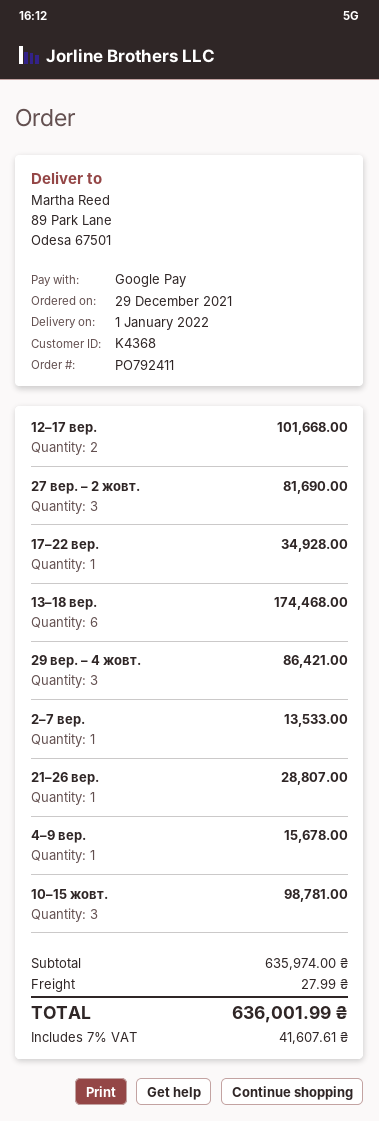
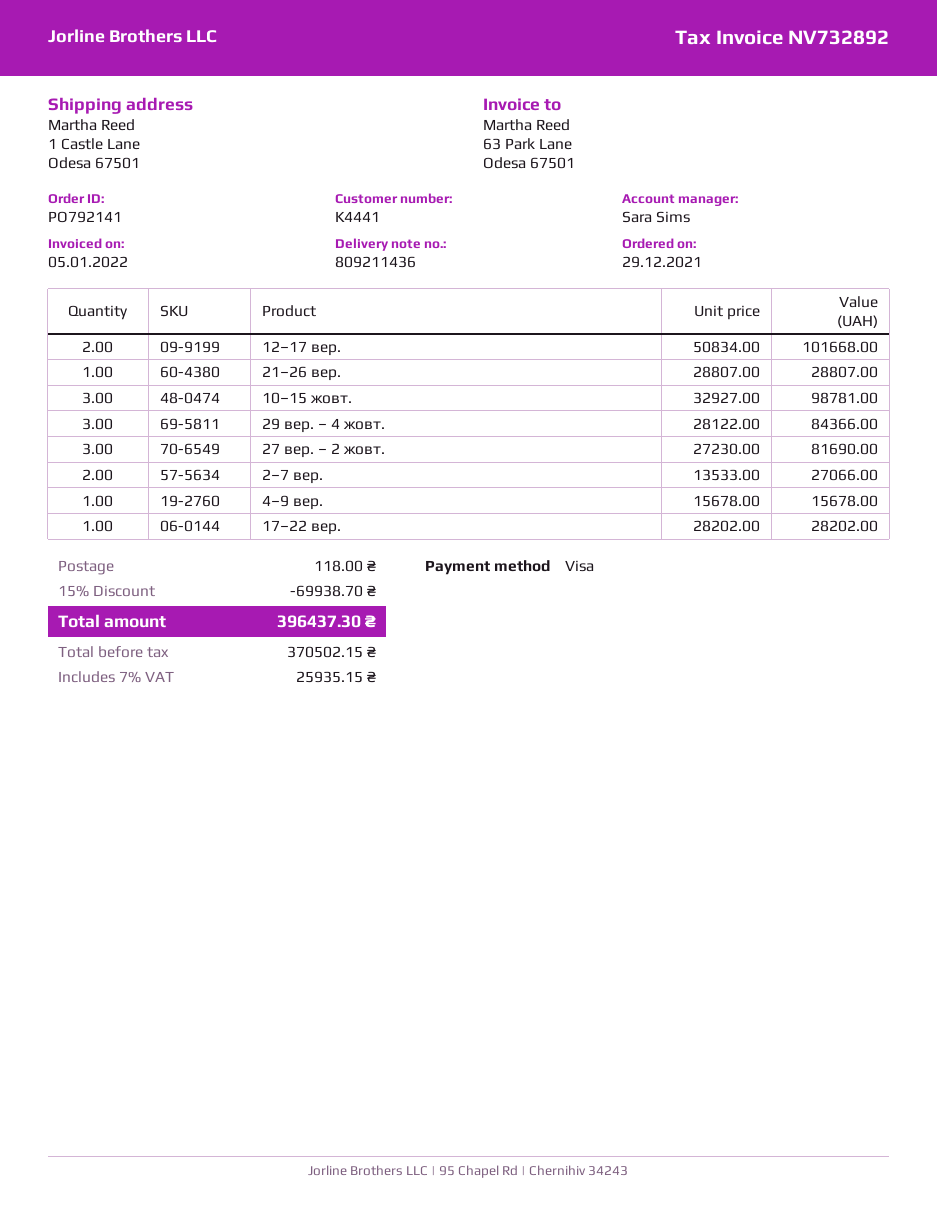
order number: PO792411 -> PO792141
customer number: K4368 -> K4441
payment method: Google Pay -> Visa
ship to: 89 Park Lane, Odesa 67501 -> 1 Castle Lane, Odesa 67501
17–22 вер.: 1 for 34928.00 -> 1 for 28202.00
13–18 вер.: 6 for 174468.00 -> none
29 вер. – 4 жовт.: 3 for 86421.00 -> 3 for 84366.00
2–7 вер.: 1 for 13533.00 -> 2 for 27066.00
discount: none -> 15% = 69938.70
shipping: 27.99 -> 118.00
tax: 7% = 41607.61 -> 7% = 25935.15
total: 636001.99 -> 396437.30

